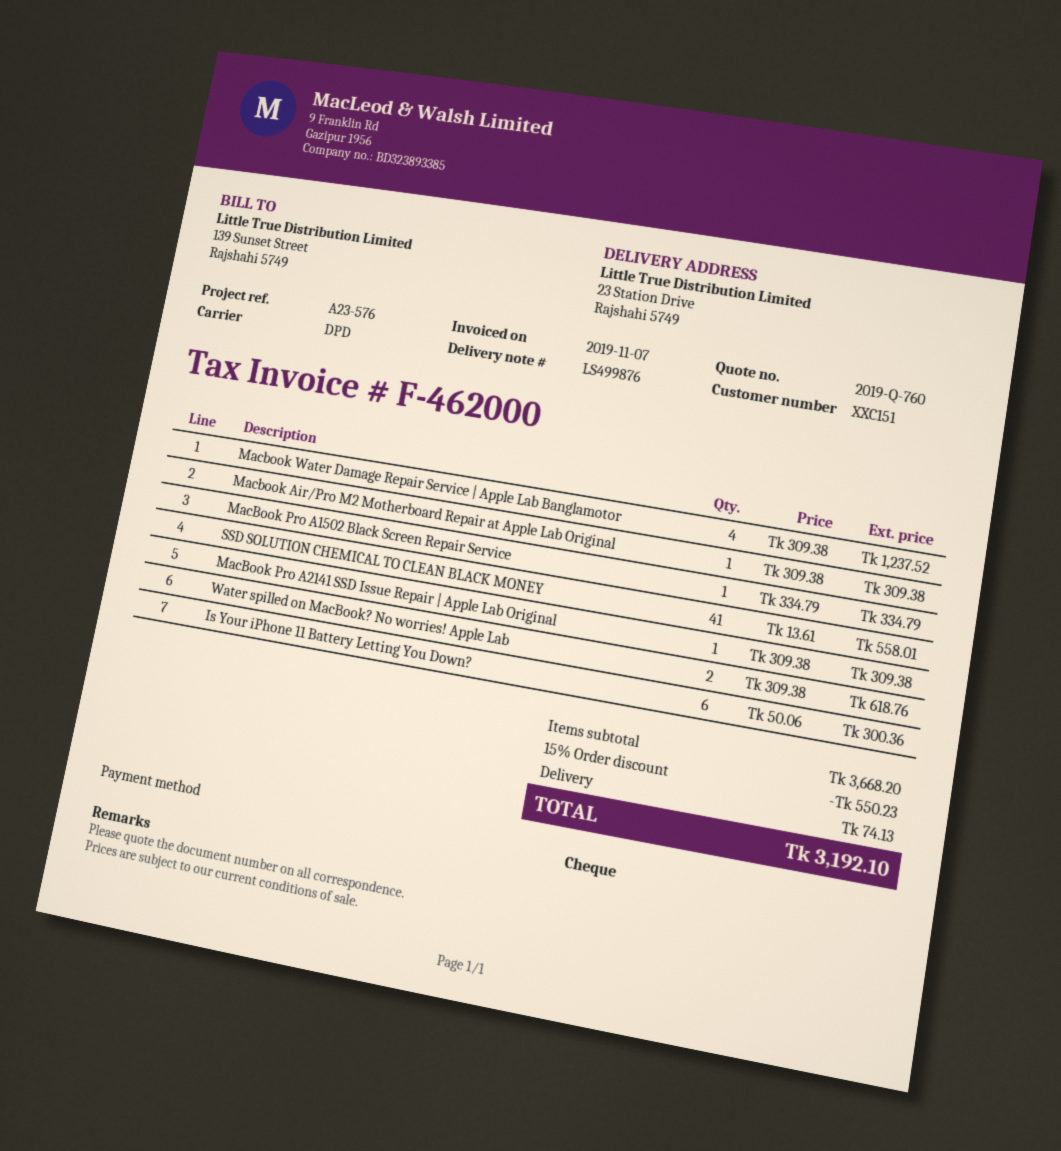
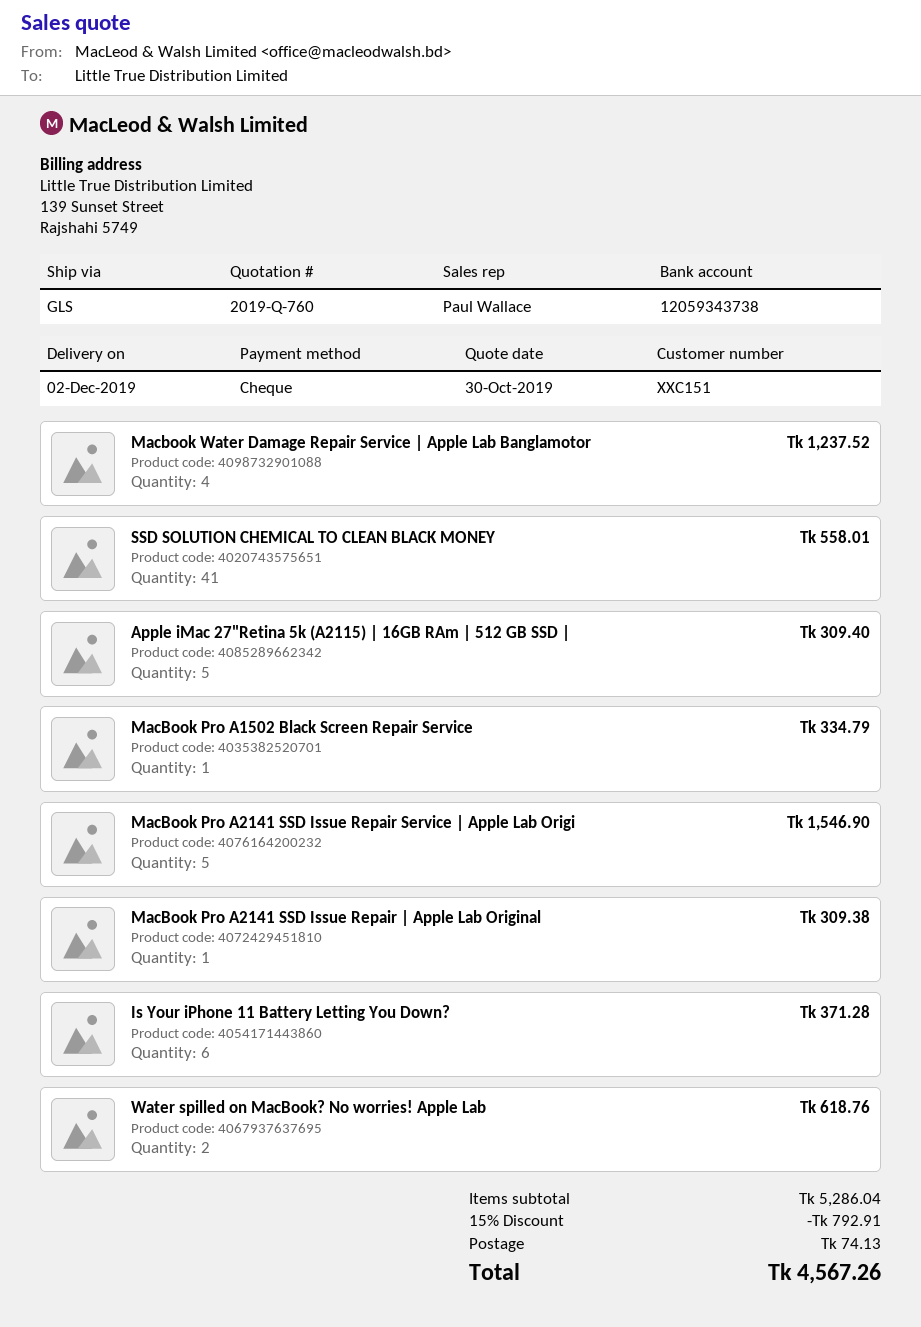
shipping method: DPD -> GLS
Macbook Air/Pro M2 Motherboard Repair at Apple Lab Original: 1 for 309.38 -> none
Is Your iPhone 11 Battery Letting You Down?: 6 for 300.36 -> 6 for 371.28
Apple iMac 27"Retina 5k (A2115) | 16GB RAm | 512 GB SSD |: none -> 5 for 309.40
MacBook Pro A2141 SSD Issue Repair Service | Apple Lab Origi: none -> 5 for 1546.90
subtotal: 3668.20 -> 5286.04
discount: 15% = 550.23 -> 15% = 792.91
total: 3192.10 -> 4567.26

